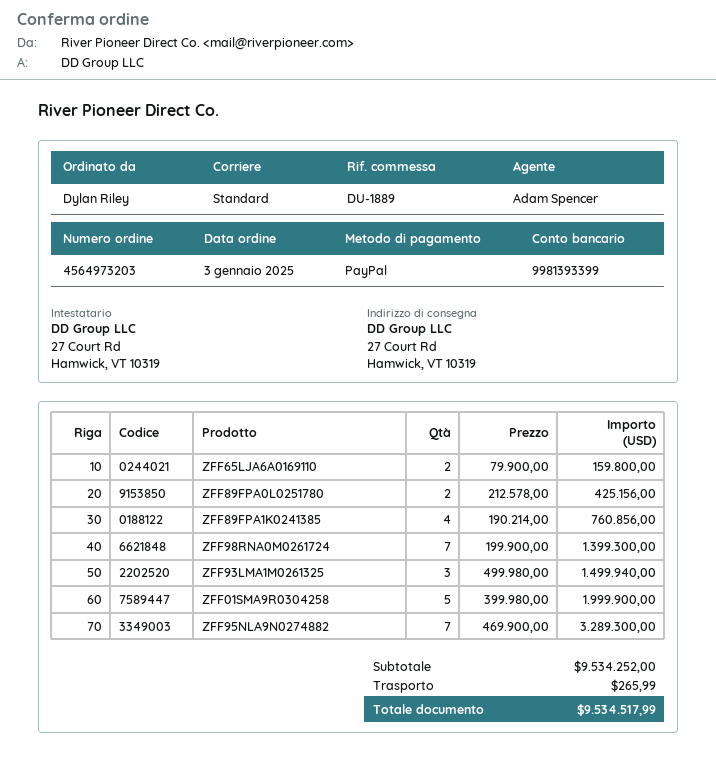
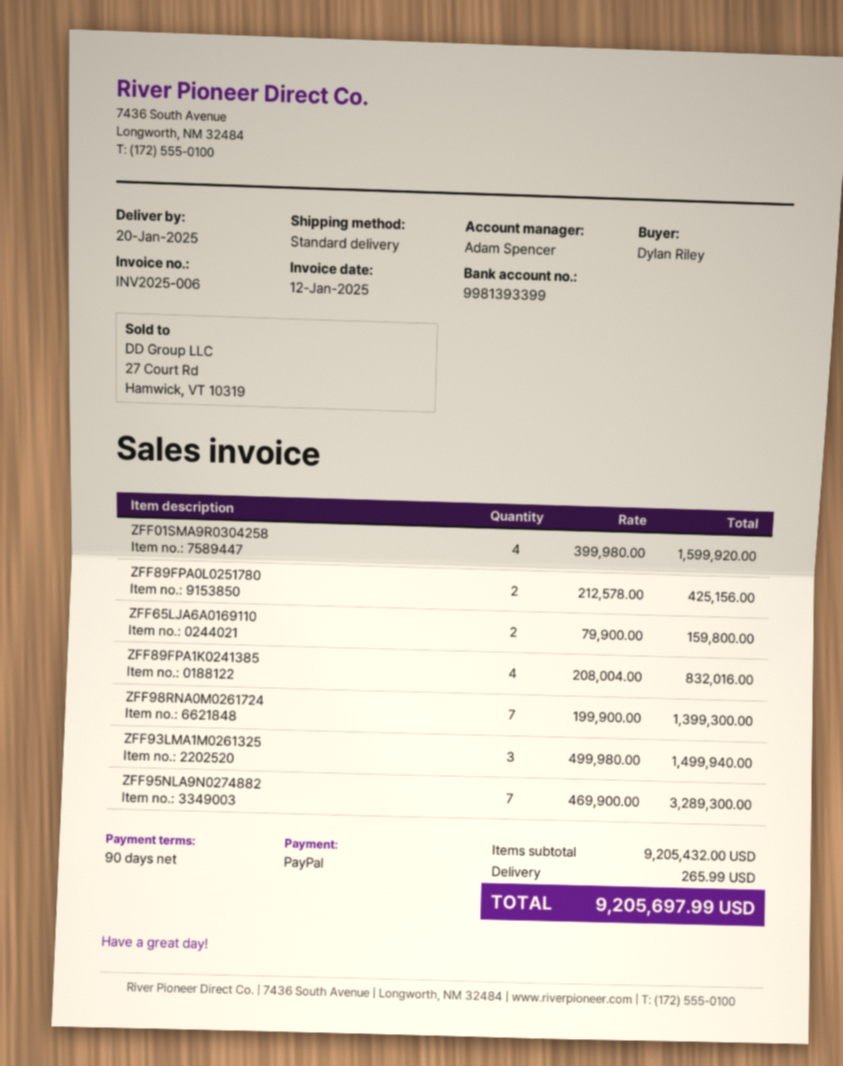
ZFF89FPA1K0241385: 4 x 190214.00 = 760856.00 -> 4 x 208004.00 = 832016.00
ZFF01SMA9R0304258: 5 x 399980.00 = 1999900.00 -> 4 x 399980.00 = 1599920.00
subtotal: 9534252.00 -> 9205432.00
total: 9534517.99 -> 9205697.99

